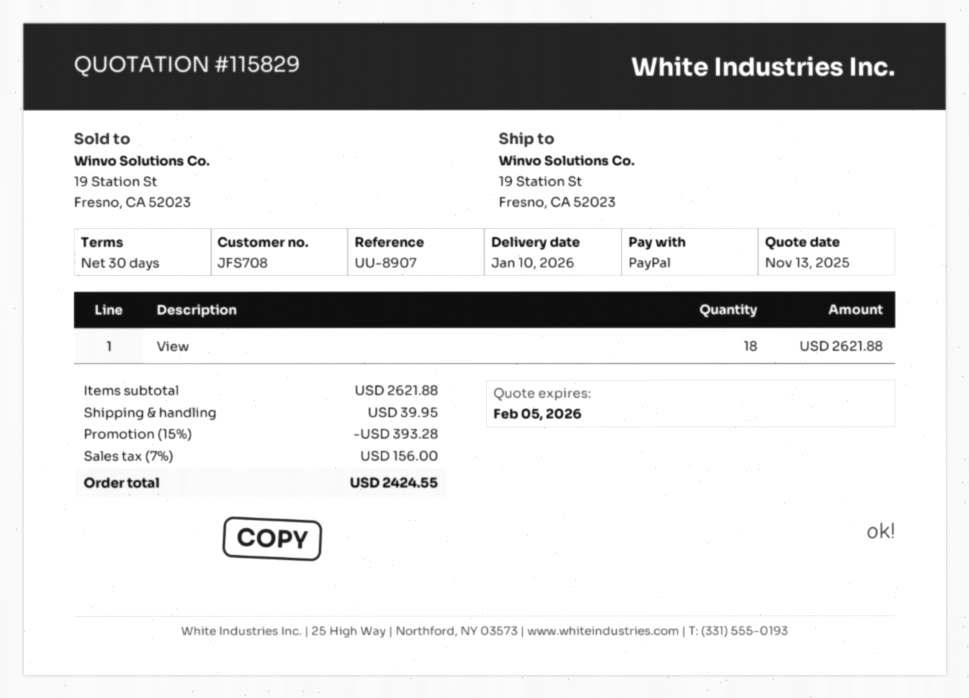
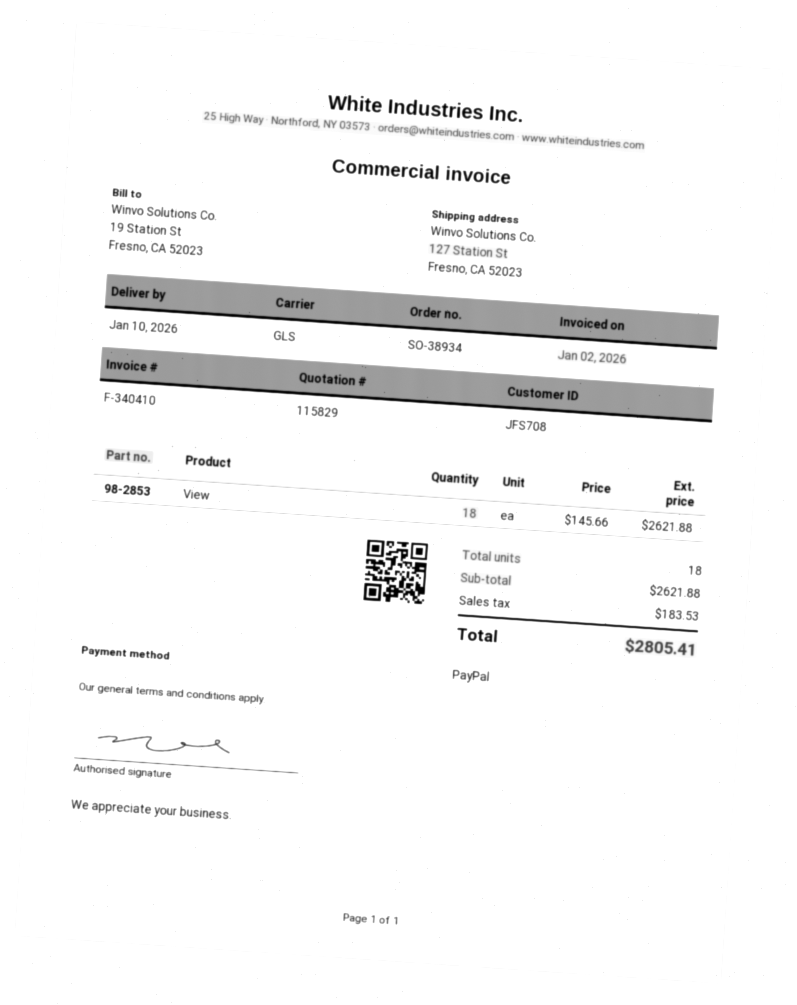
ship to: 19 Station St, Fresno, CA 52023 -> 127 Station St, Fresno, CA 52023
discount: 15% = 393.28 -> none
shipping: 39.95 -> none
tax: 156.00 -> 183.53
total: 2424.55 -> 2805.41

